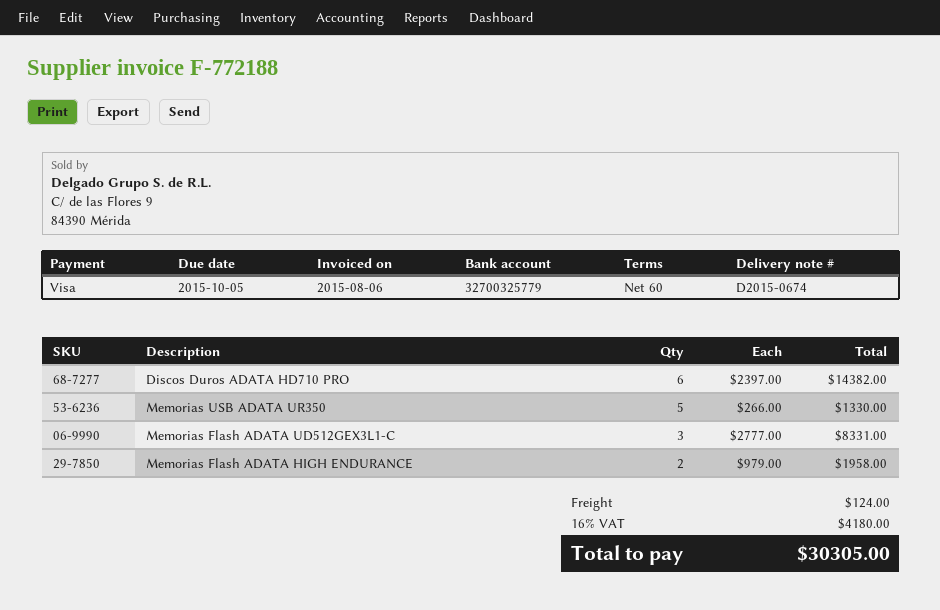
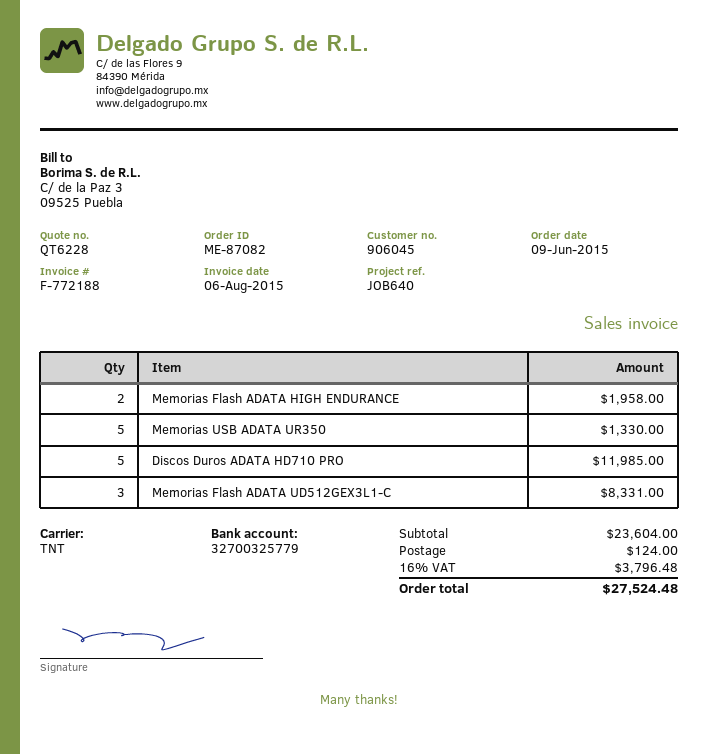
Discos Duros ADATA HD710 PRO: 6 for 14382.00 -> 5 for 11985.00
tax: 16% = 4180.00 -> 16% = 3796.48
total: 30305.00 -> 27524.48

